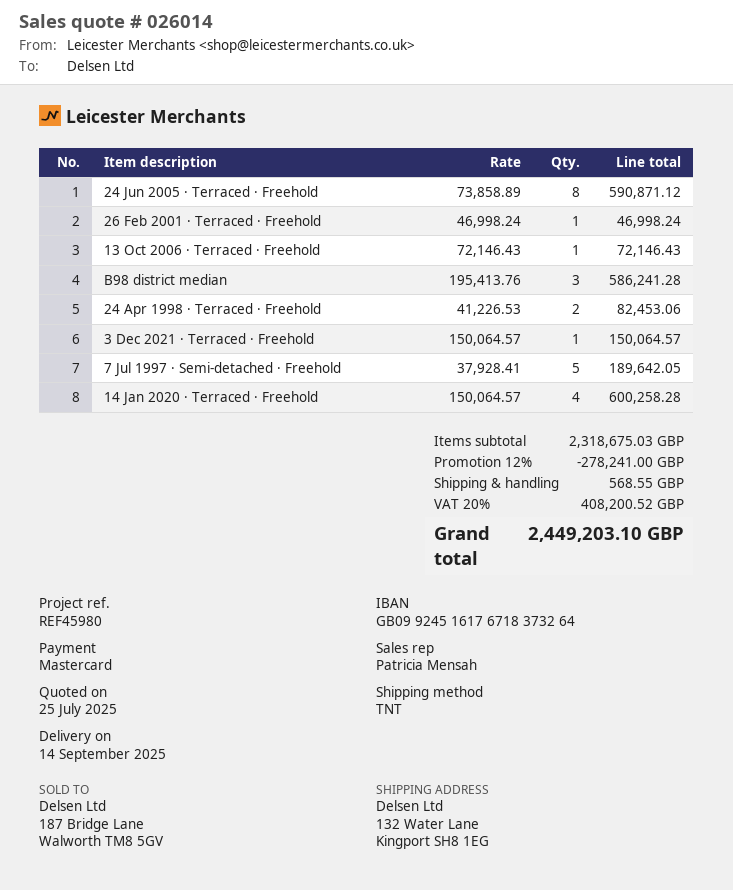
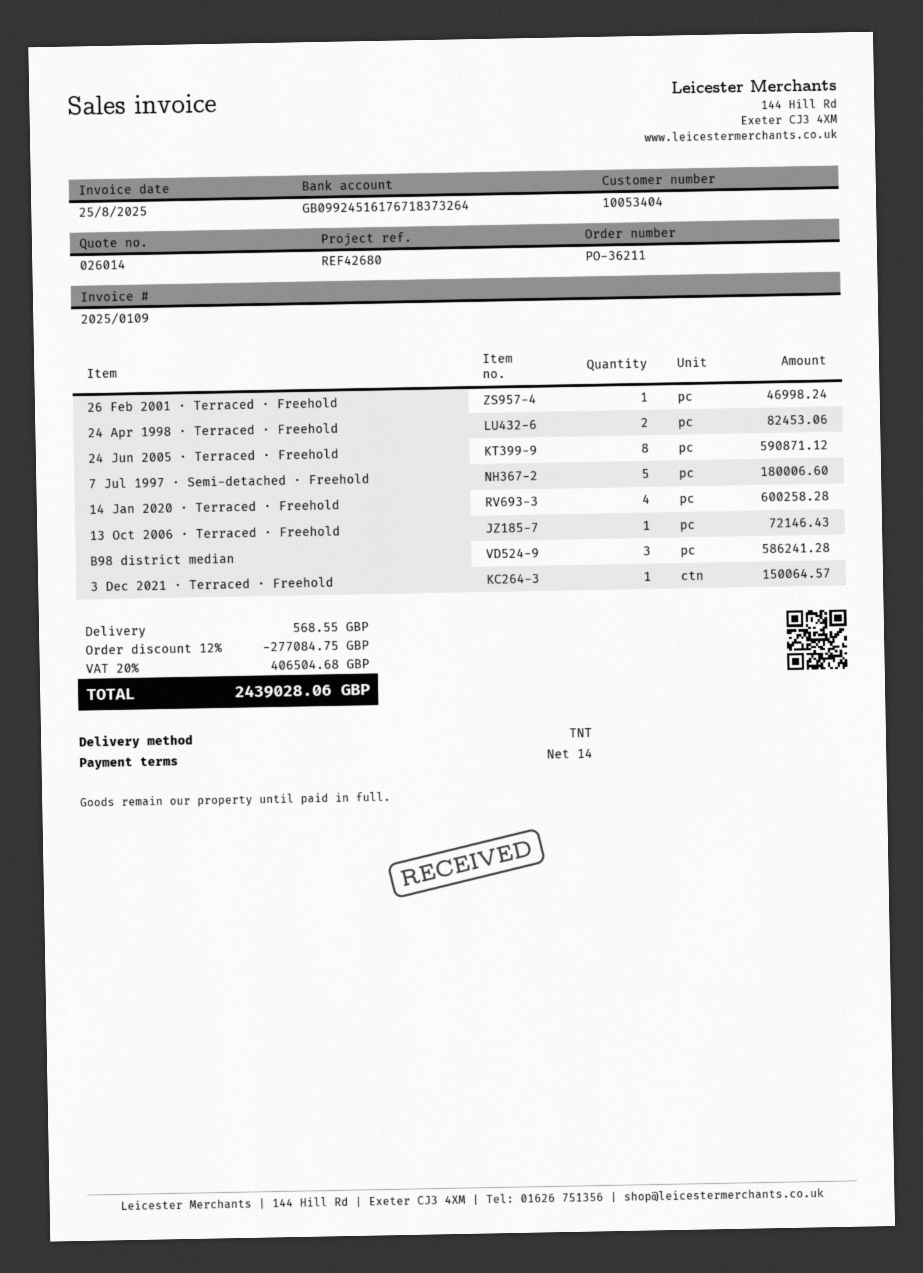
reference: REF45980 -> REF42680
7 Jul 1997 · Semi-detached · Freehold: 5 for 189642.05 -> 5 for 180006.60
discount: 12% = 278241.00 -> 12% = 277084.75
tax: 20% = 408200.52 -> 20% = 406504.68
total: 2449203.10 -> 2439028.06

